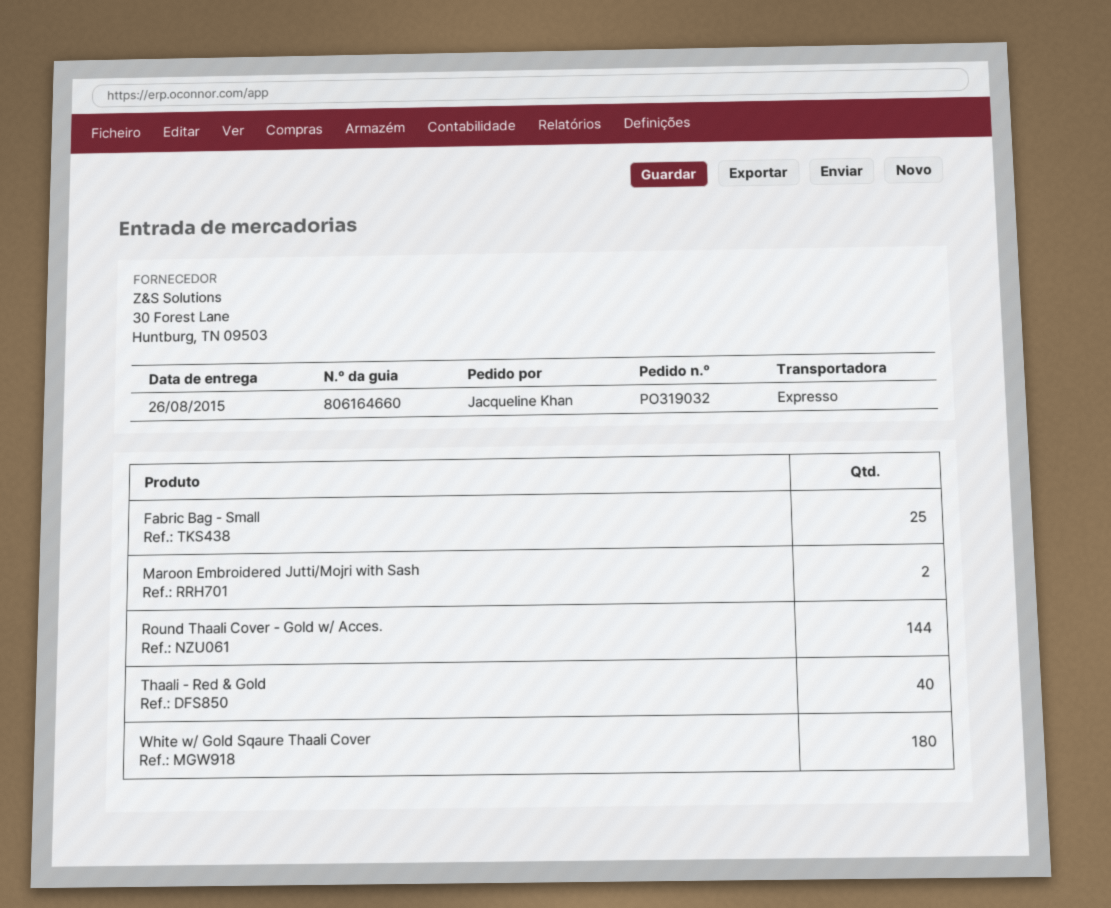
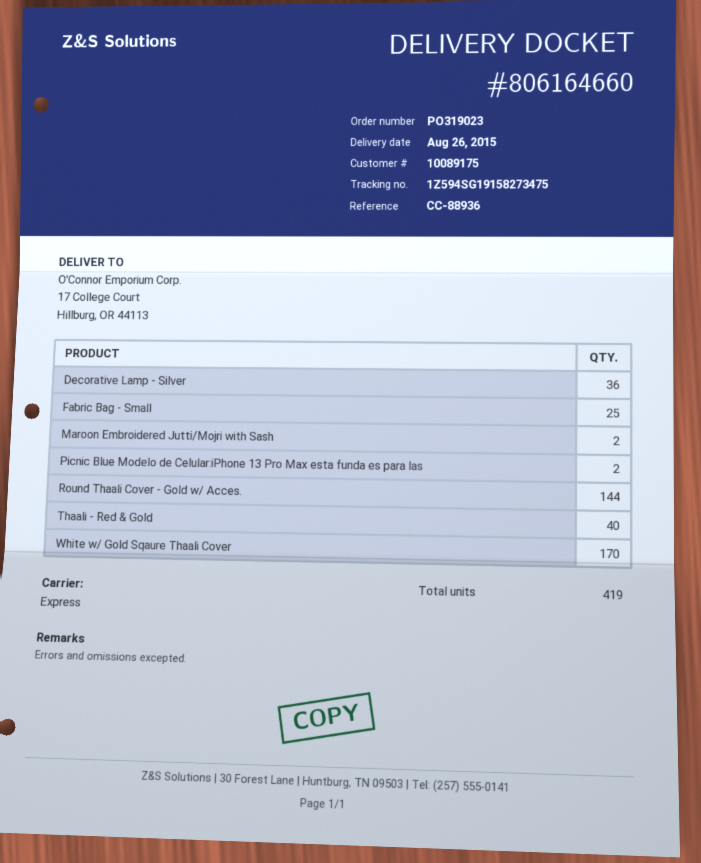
order number: PO319032 -> PO319023
White w/ Gold Sqaure Thaali Cover: 180 -> 170
Decorative Lamp - Silver: none -> 36
Picnic Blue Modelo de Celular:iPhone 13 Pro Max esta funda es para las: none -> 2

